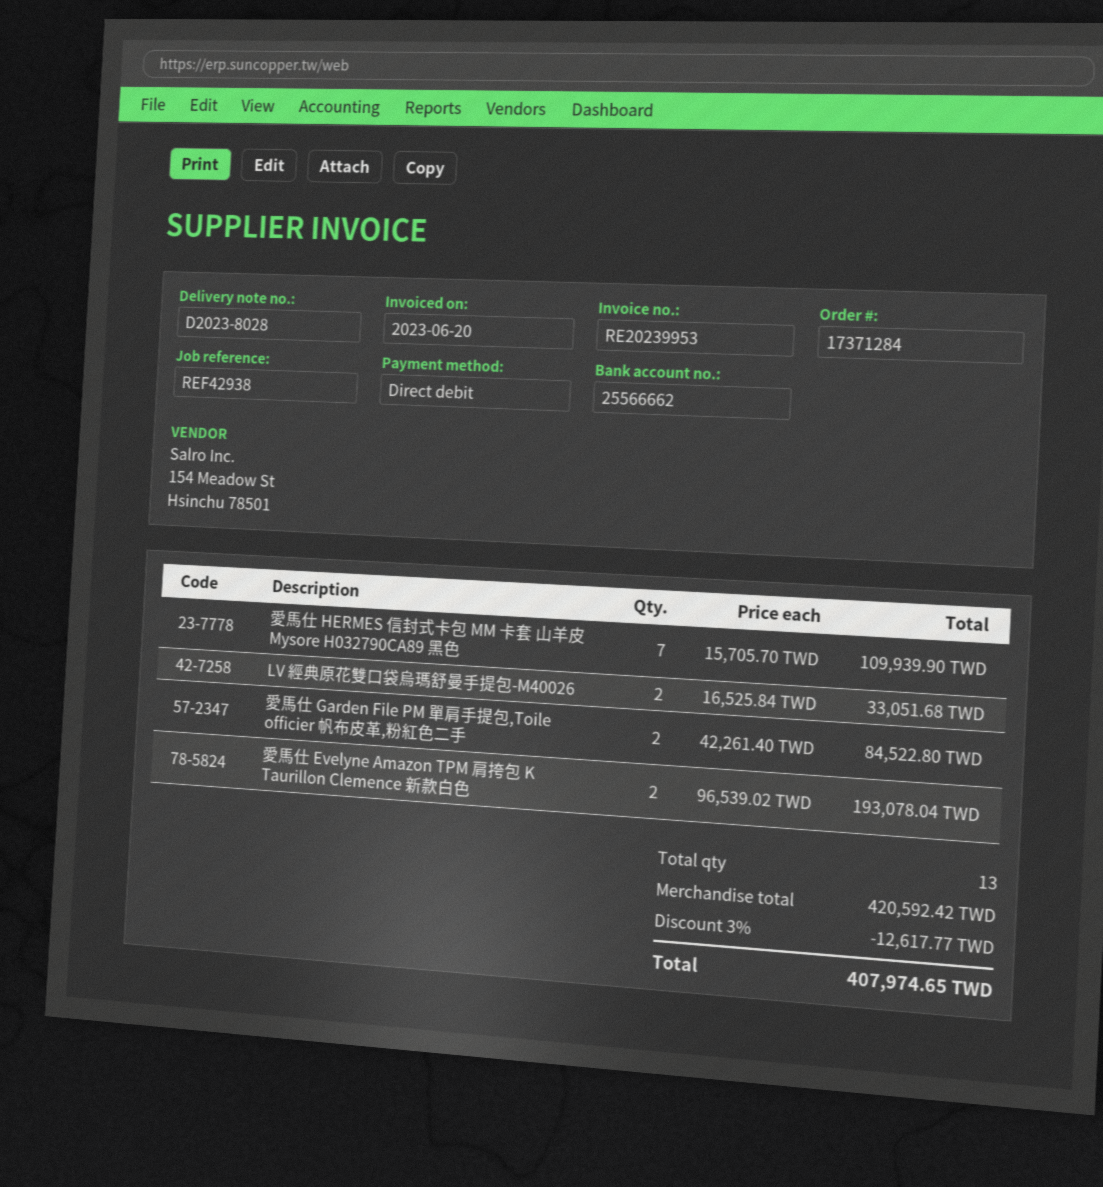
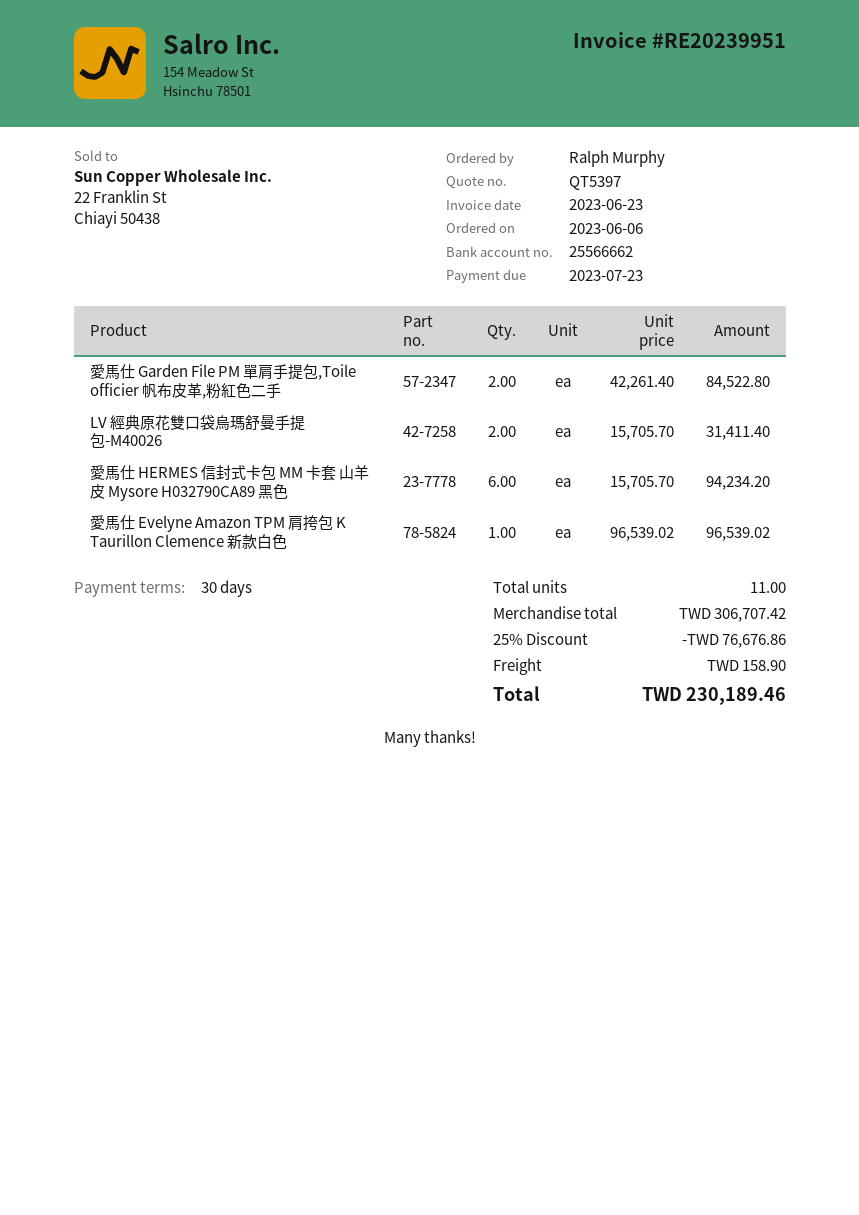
invoice number: RE20239953 -> RE20239951
invoice date: 2023-06-20 -> 2023-06-23
愛馬仕 HERMES 信封式卡包 MM 卡套 山羊皮 Mysore H032790CA89 黑色: 7 x 15705.70 = 109939.90 -> 6 x 15705.70 = 94234.20
LV 經典原花雙口袋烏瑪舒曼手提包-M40026: 2 x 16525.84 = 33051.68 -> 2 x 15705.70 = 31411.40
愛馬仕 Evelyne Amazon TPM 肩挎包 K Taurillon Clemence 新款白色: 2 x 96539.02 = 193078.04 -> 1 x 96539.02 = 96539.02
total quantity: 13 -> 11
subtotal: 420592.42 -> 306707.42
discount: 3% = 12617.77 -> 25% = 76676.86
shipping: none -> 158.90
total: 407974.65 -> 230189.46

